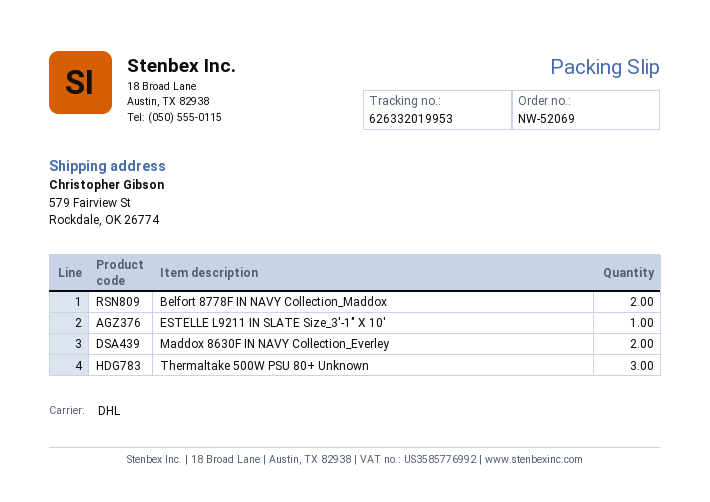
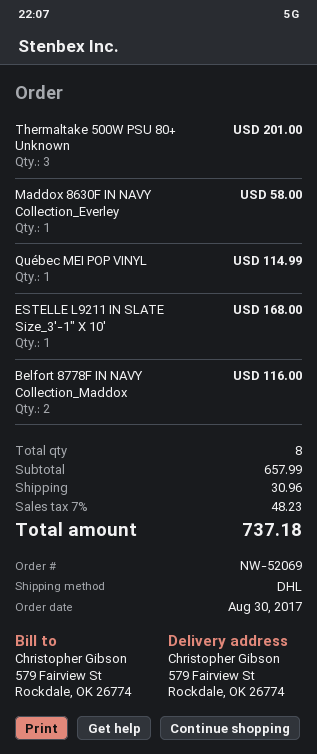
Maddox 8630F IN NAVY Collection_Everley: 2 -> 1
Québec MEI POP VINYL: none -> 1

